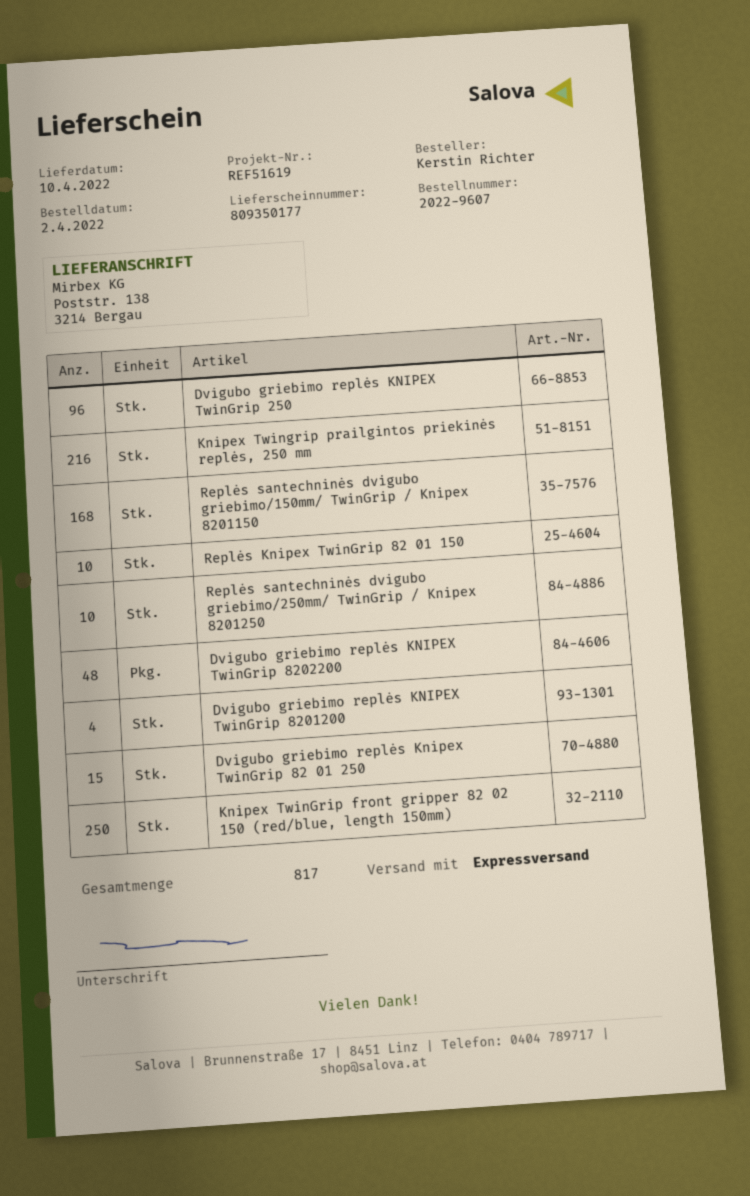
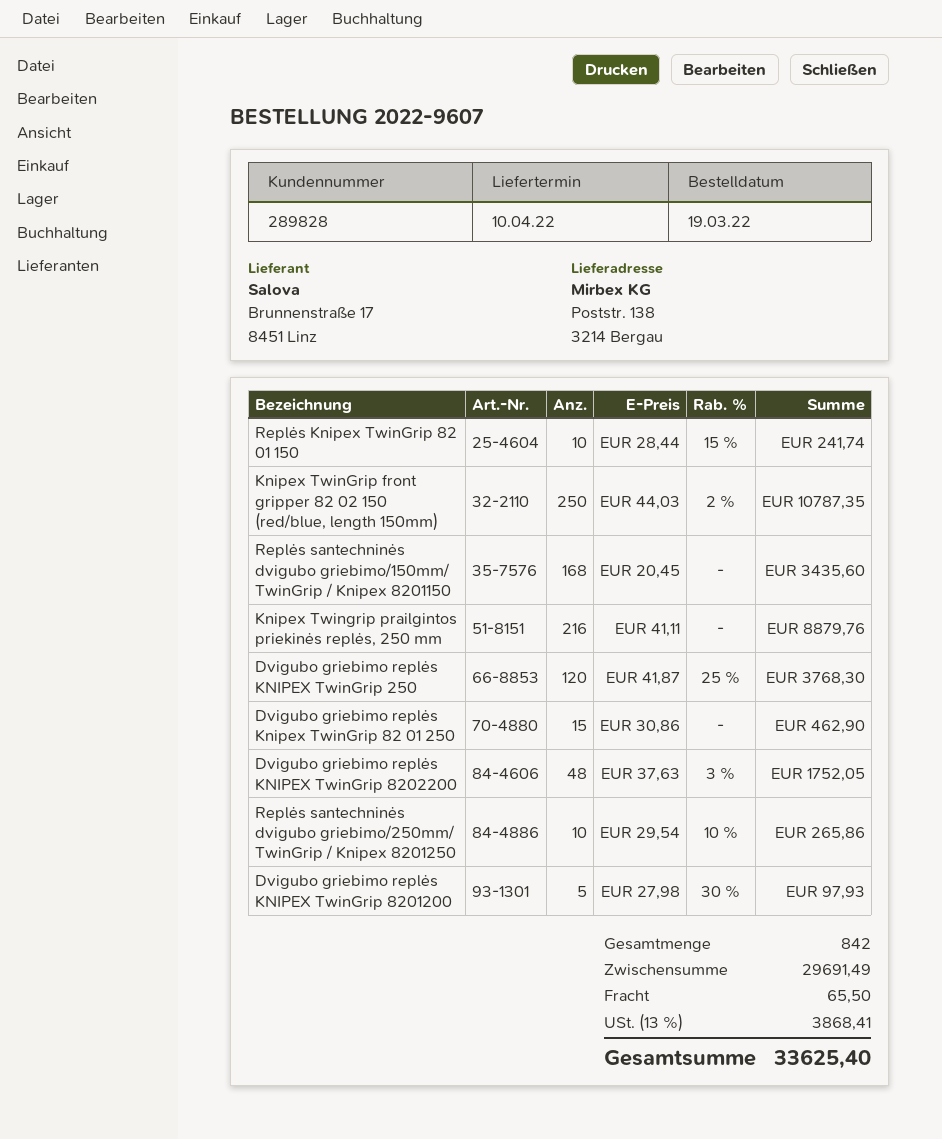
order date: 2022-04-02 -> 2022-03-19
Dvigubo griebimo replės KNIPEX TwinGrip 250: 96 -> 120
Dvigubo griebimo replės KNIPEX TwinGrip 8201200: 4 -> 5
total quantity: 817 -> 842

